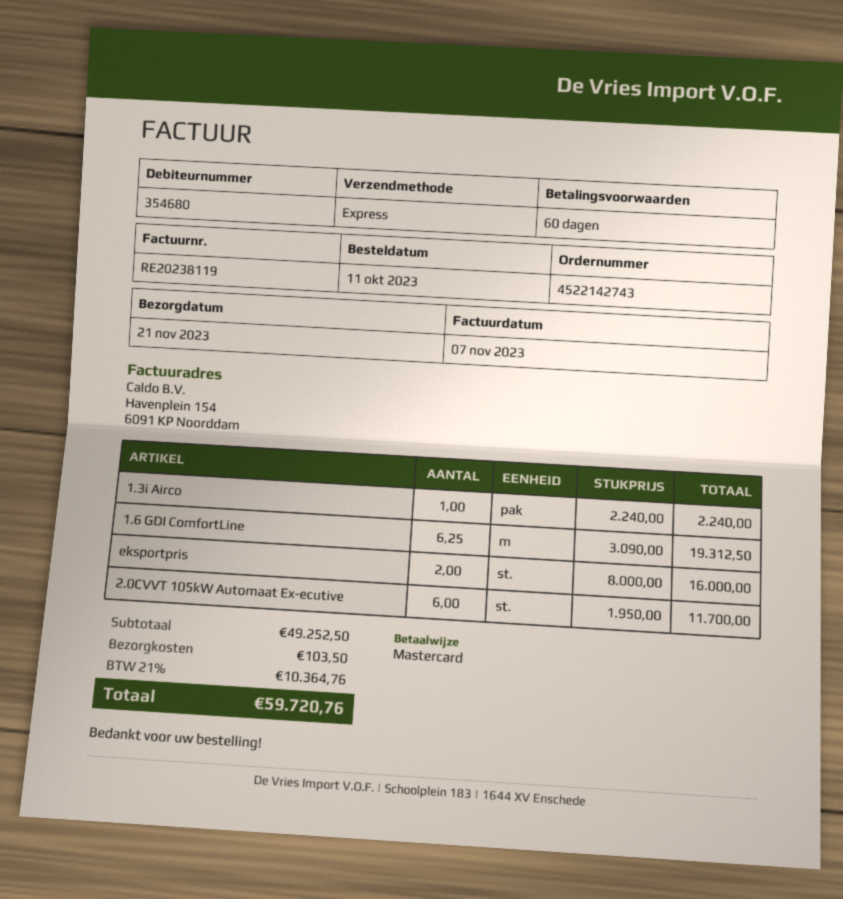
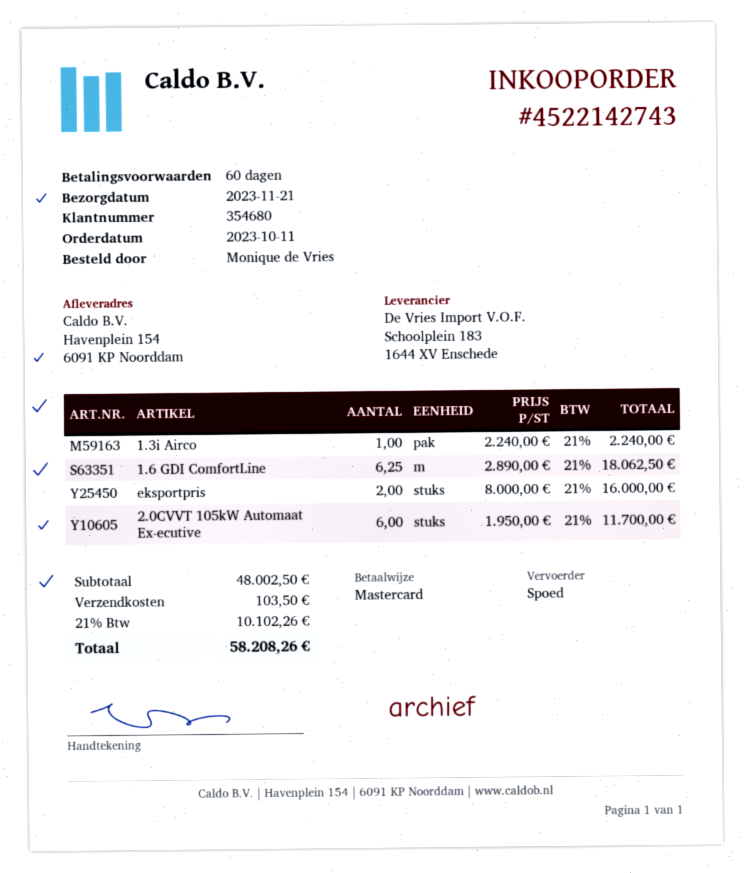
1.6 GDI ComfortLine: 6.25 x 3090.00 = 19312.50 -> 6.25 x 2890.00 = 18062.50
subtotal: 49252.50 -> 48002.50
tax: 21% = 10364.76 -> 21% = 10102.26
total: 59720.76 -> 58208.26

